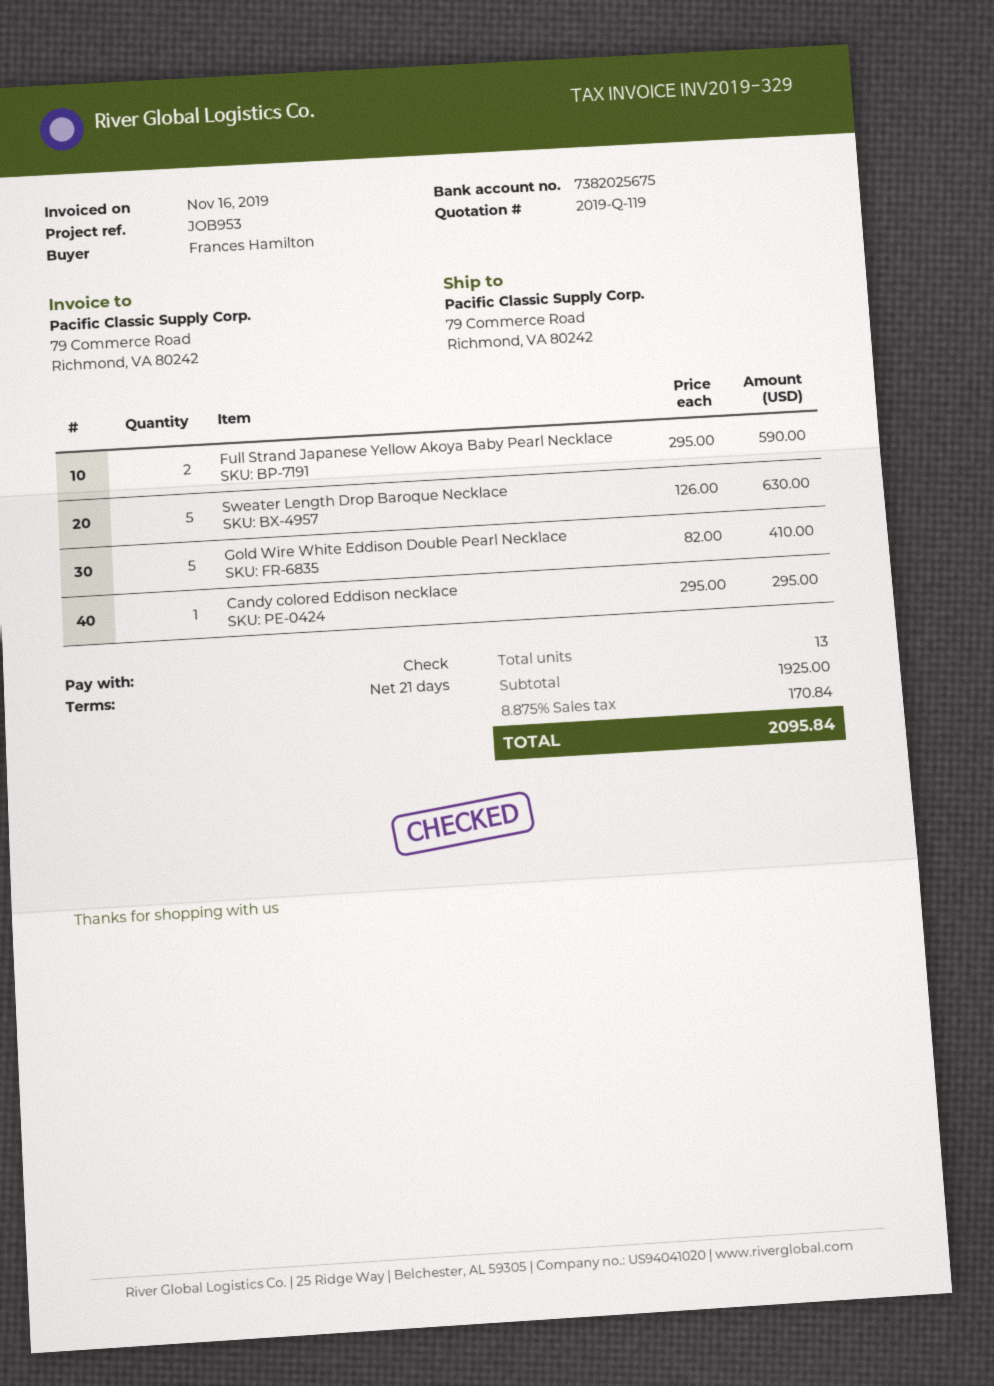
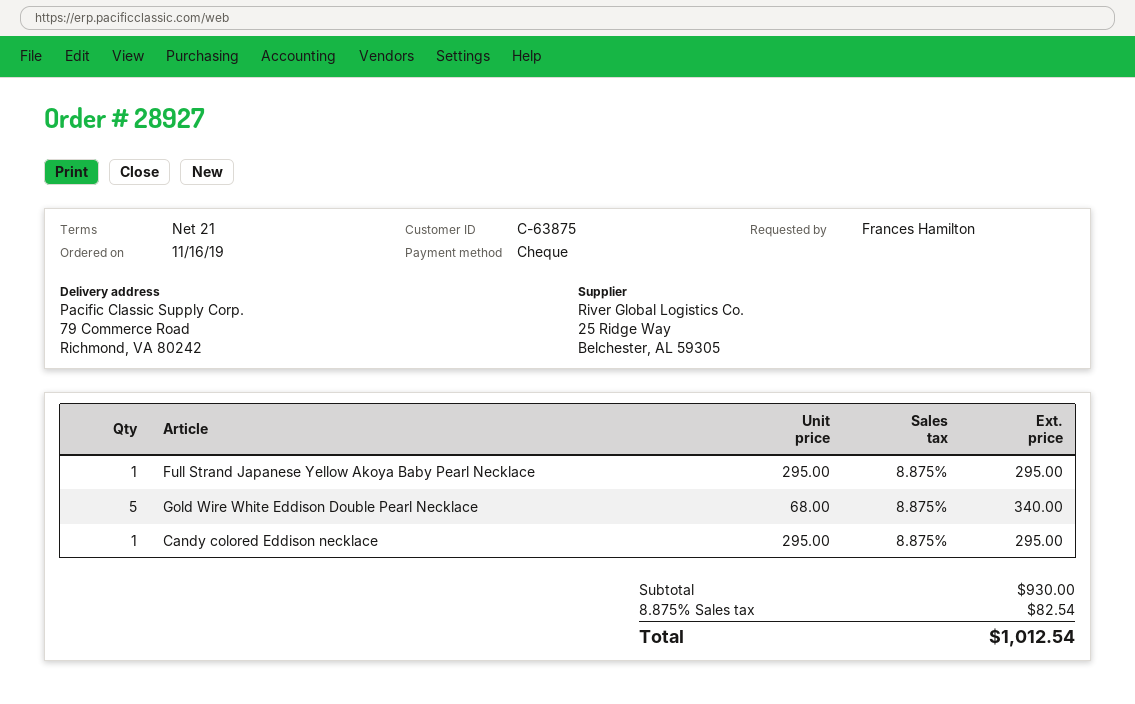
Full Strand Japanese Yellow Akoya Baby Pearl Necklace: 2 x 295.00 = 590.00 -> 1 x 295.00 = 295.00
Sweater Length Drop Baroque Necklace: 5 x 126.00 = 630.00 -> none
Gold Wire White Eddison Double Pearl Necklace: 5 x 82.00 = 410.00 -> 5 x 68.00 = 340.00
subtotal: 1925.00 -> 930.00
tax: 8.875% = 170.84 -> 8.875% = 82.54
total: 2095.84 -> 1012.54

